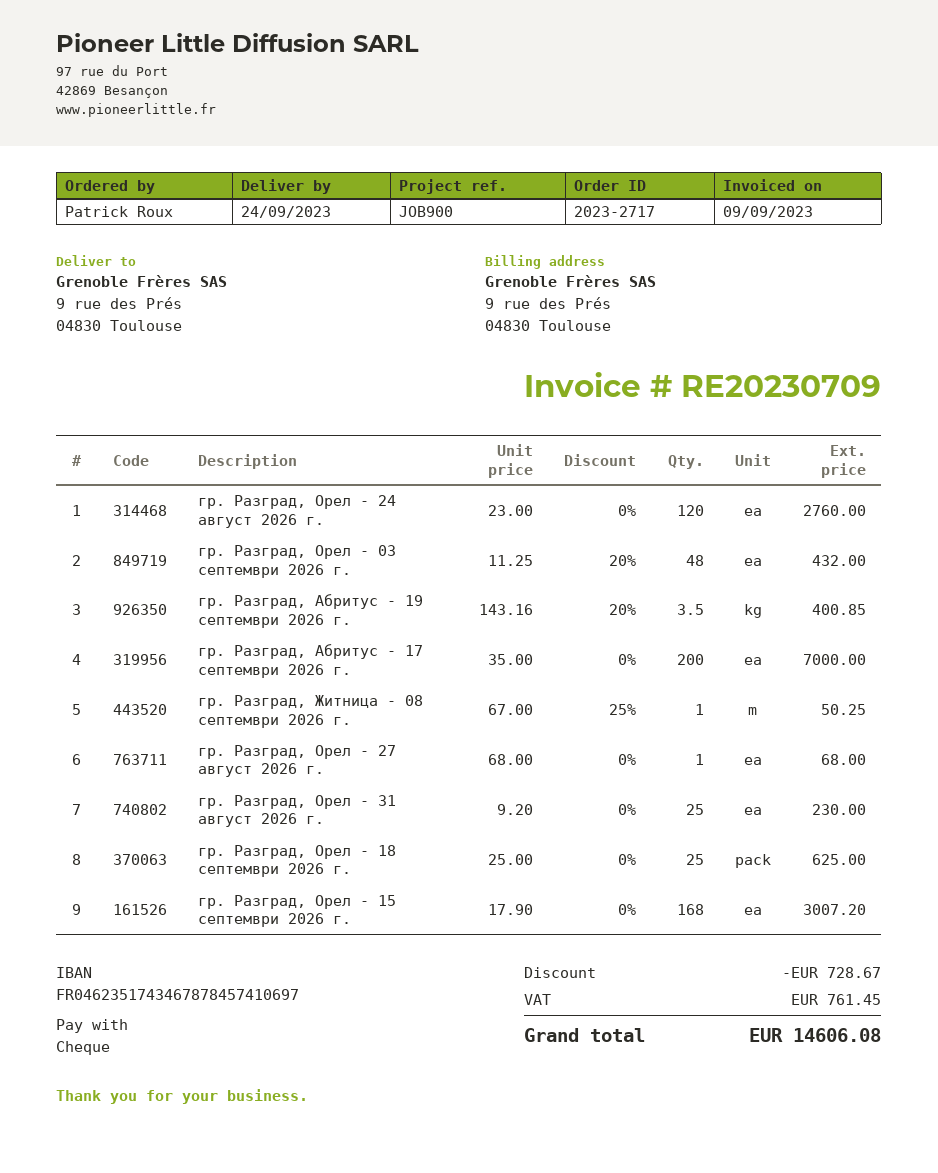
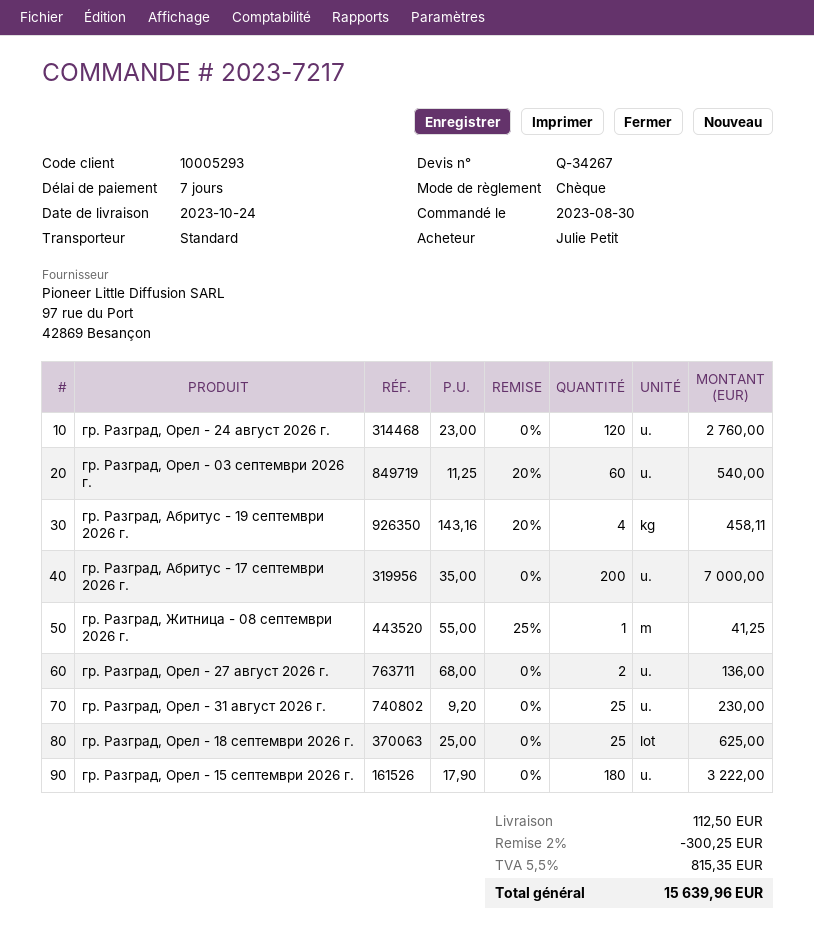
order number: 2023-2717 -> 2023-7217
delivery date: 2023-09-24 -> 2023-10-24
ordered by: Patrick Roux -> Julie Petit
гр. Разград, Орел - 03 септември 2026 г.: 48 x 11.25 - 20% = 432.00 -> 60 x 11.25 - 20% = 540.00
гр. Разград, Абритус - 19 септември 2026 г.: 3.5 x 143.16 - 20% = 400.85 -> 4 x 143.16 - 20% = 458.11
гр. Разград, Житница - 08 септември 2026 г.: 1 x 67.00 - 25% = 50.25 -> 1 x 55.00 - 25% = 41.25
гр. Разград, Орел - 27 август 2026 г.: 1 x 68.00 = 68.00 -> 2 x 68.00 = 136.00
гр. Разград, Орел - 15 септември 2026 г.: 168 x 17.90 = 3007.20 -> 180 x 17.90 = 3222.00
discount: 728.67 -> 300.25
shipping: none -> 112.50
tax: 761.45 -> 815.35
total: 14606.08 -> 15639.96

